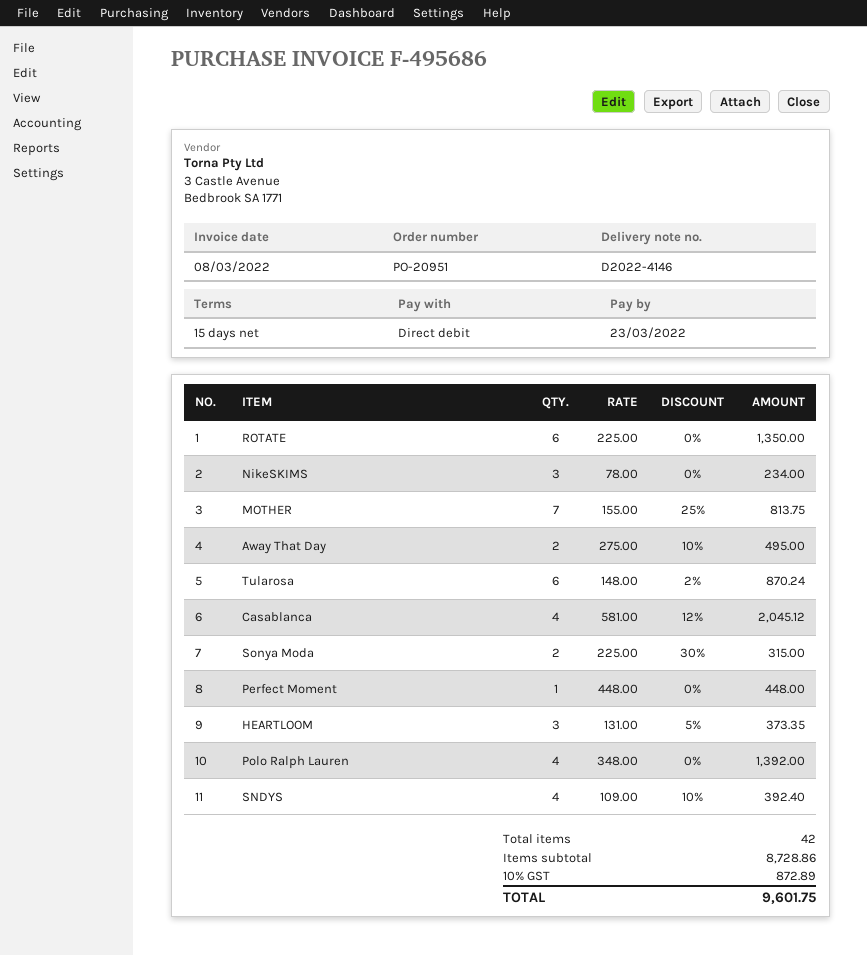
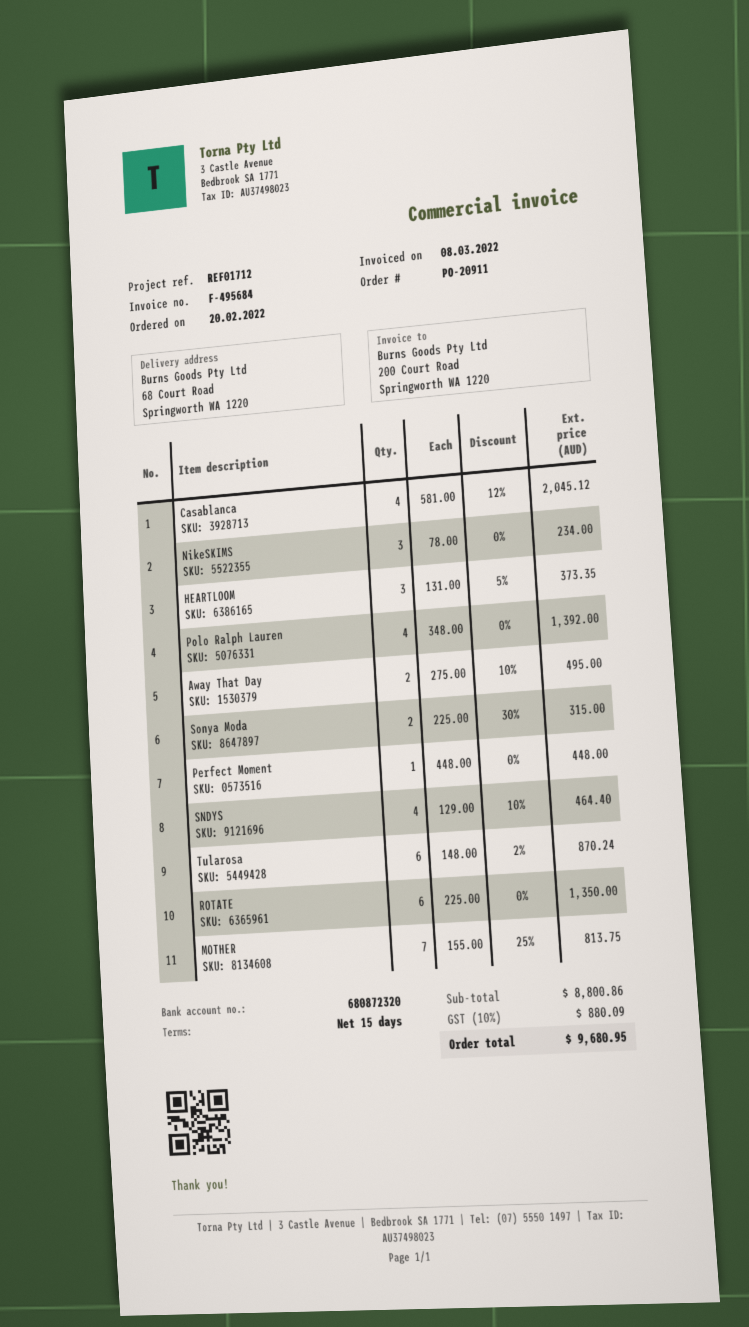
order number: PO-20951 -> PO-20911
invoice number: F-495686 -> F-495684
SNDYS: 4 x 109.00 - 10% = 392.40 -> 4 x 129.00 - 10% = 464.40
subtotal: 8728.86 -> 8800.86
tax: 10% = 872.89 -> 10% = 880.09
total: 9601.75 -> 9680.95

